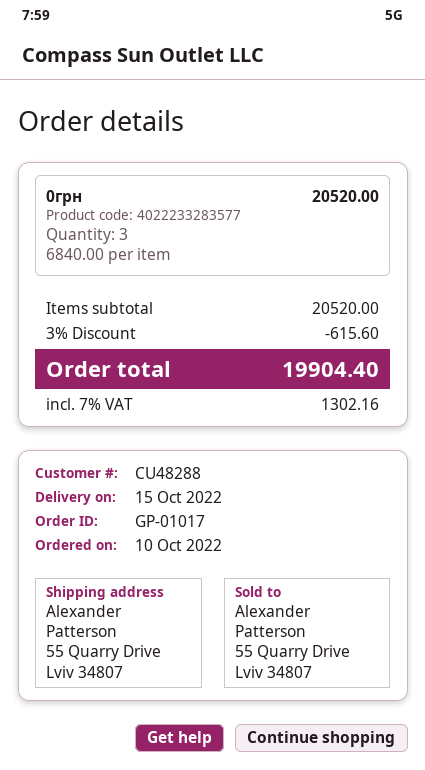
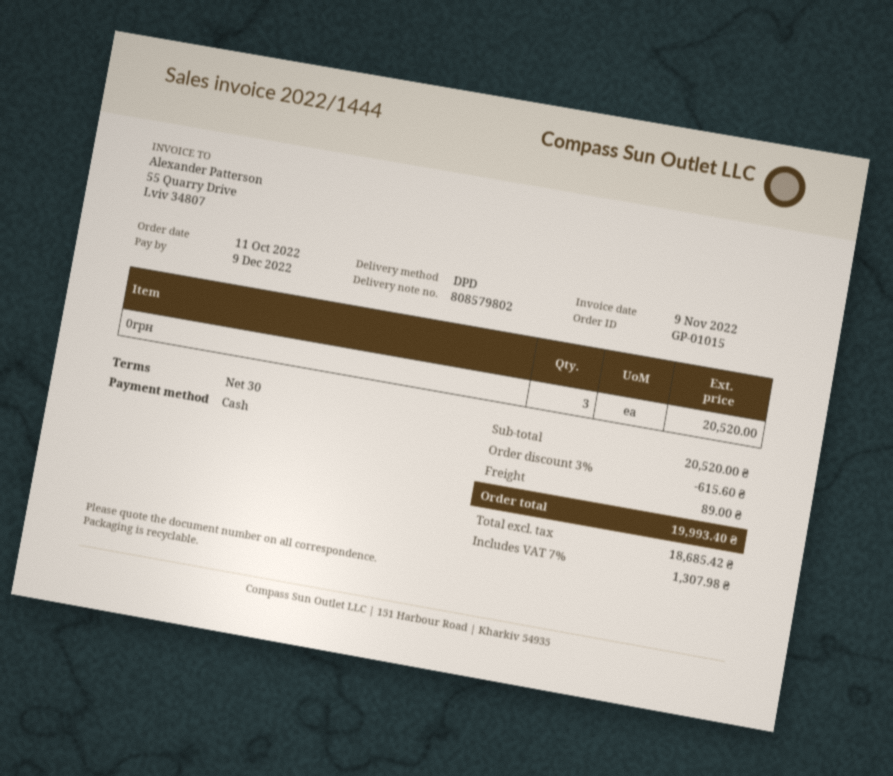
order number: GP-01017 -> GP-01015
order date: 2022-10-10 -> 2022-10-11
shipping: none -> 89.00
tax: 7% = 1302.16 -> 7% = 1307.98
total: 19904.40 -> 19993.40

